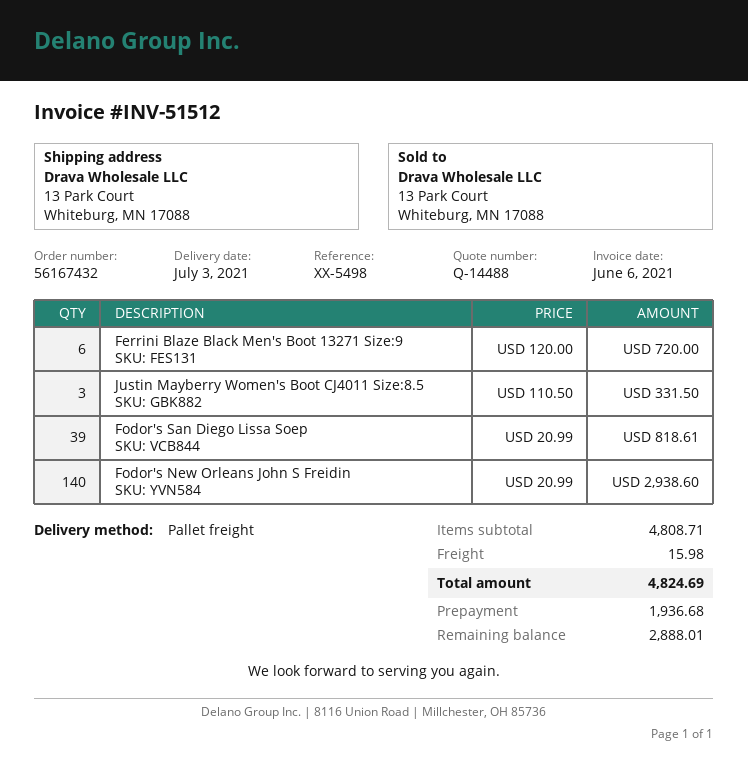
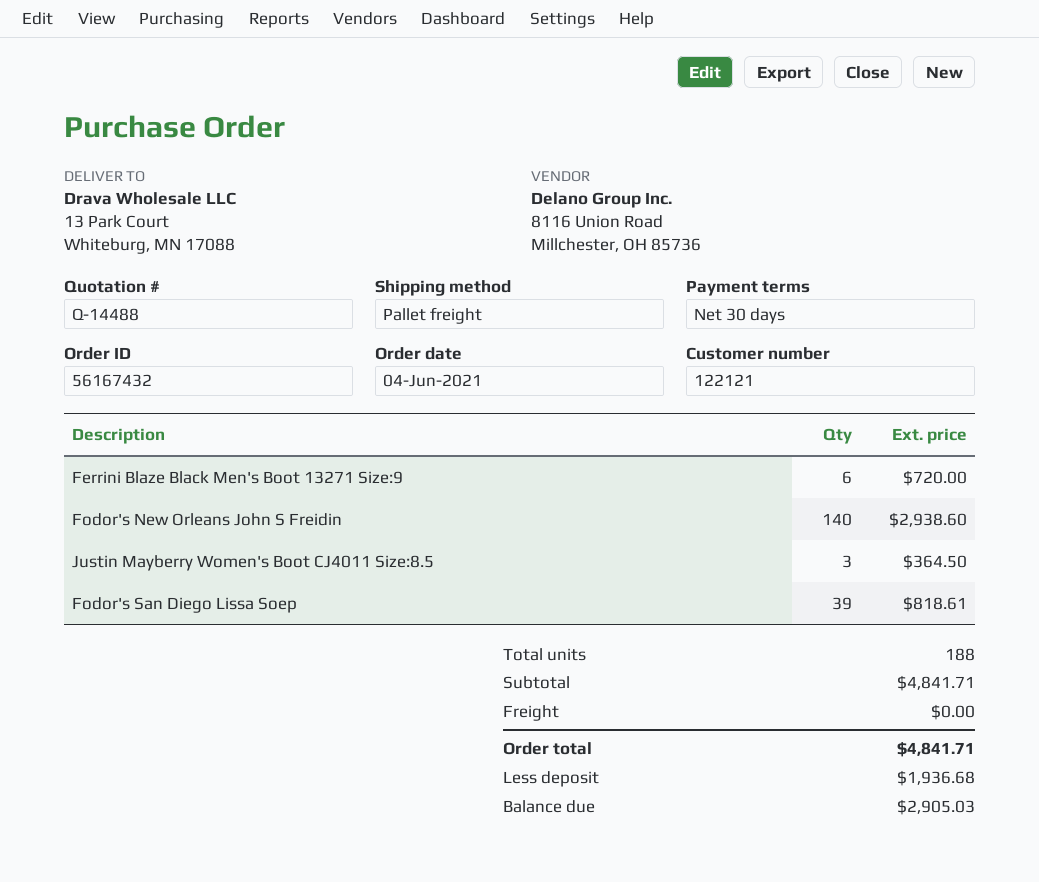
Justin Mayberry Women's Boot CJ4011 Size:8.5: 3 for 331.50 -> 3 for 364.50
subtotal: 4808.71 -> 4841.71
shipping: 15.98 -> 0.00
total: 4824.69 -> 4841.71
balance: 2888.01 -> 2905.03

